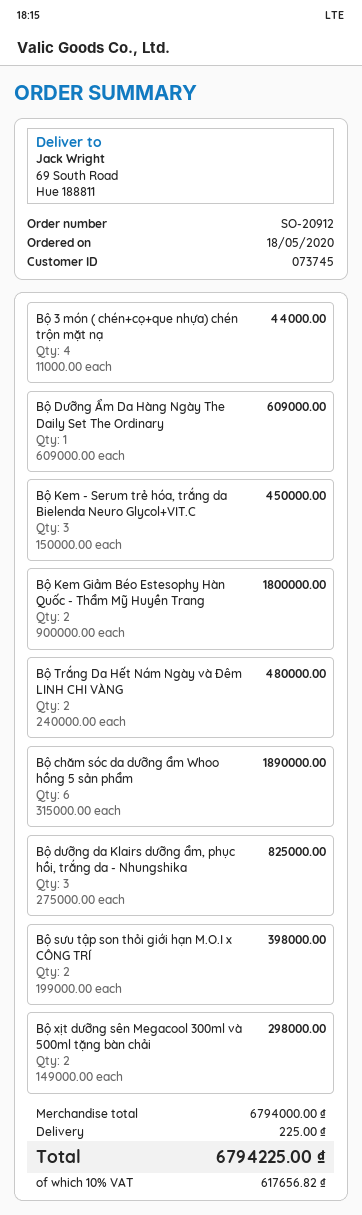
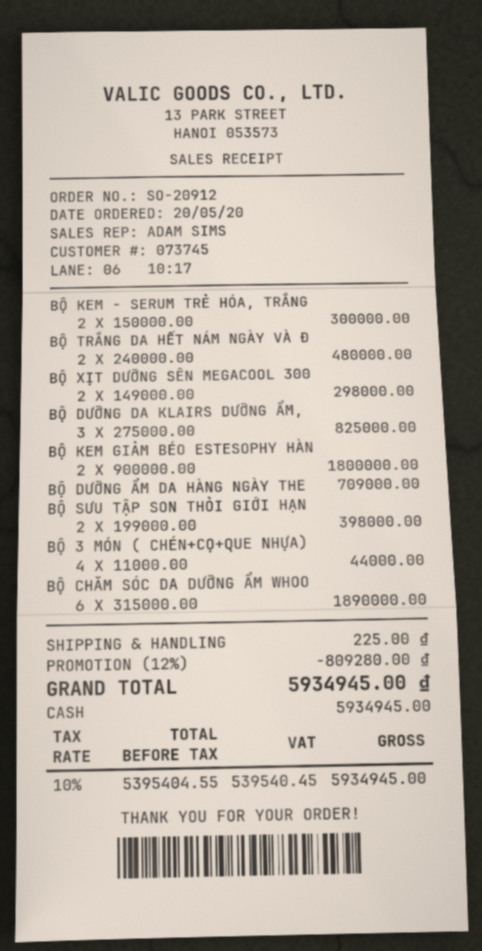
order date: 2020-05-18 -> 2020-05-20
Bộ Dưỡng Ẩm Da Hàng Ngày The Daily Set The Ordinary: 1 x 609000.00 = 609000.00 -> 1 x 709000.00 = 709000.00
Bộ Kem - Serum trẻ hóa, trắng da Bielenda Neuro Glycol+VIT.C: 3 x 150000.00 = 450000.00 -> 2 x 150000.00 = 300000.00
discount: none -> 12% = 809280.00
tax: 10% = 617656.82 -> 10% = 539540.45
total: 6794225.00 -> 5934945.00

